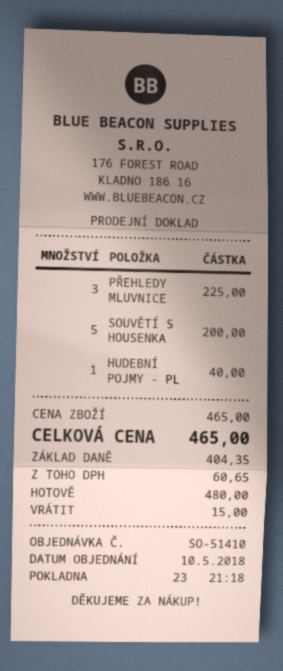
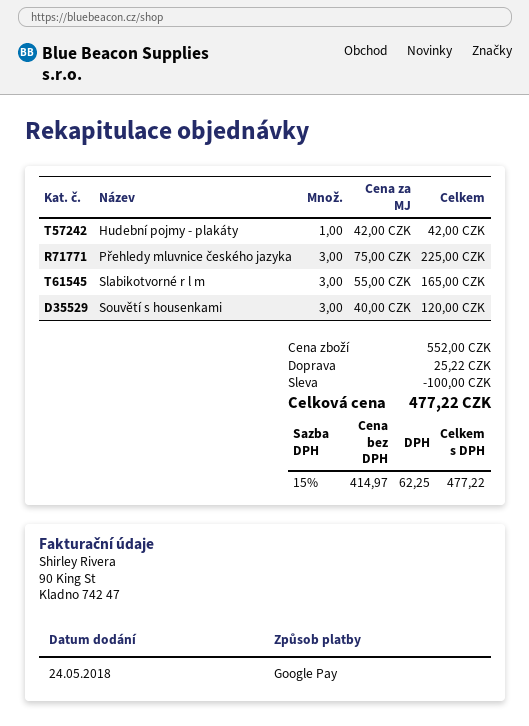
payment method: cash -> Google Pay
SOUVĚTÍ S HOUSENKA: 5 for 200.00 -> 3 for 120.00
HUDEBNÍ POJMY - PL: 1 for 40.00 -> 1 for 42.00
Slabikotvorné r l m: none -> 3 for 165.00
subtotal: 465.00 -> 552.00
discount: none -> 100.00
shipping: none -> 25.22
net: 404.35 -> 414.97
tax: 60.65 -> 62.25
total: 465.00 -> 477.22

